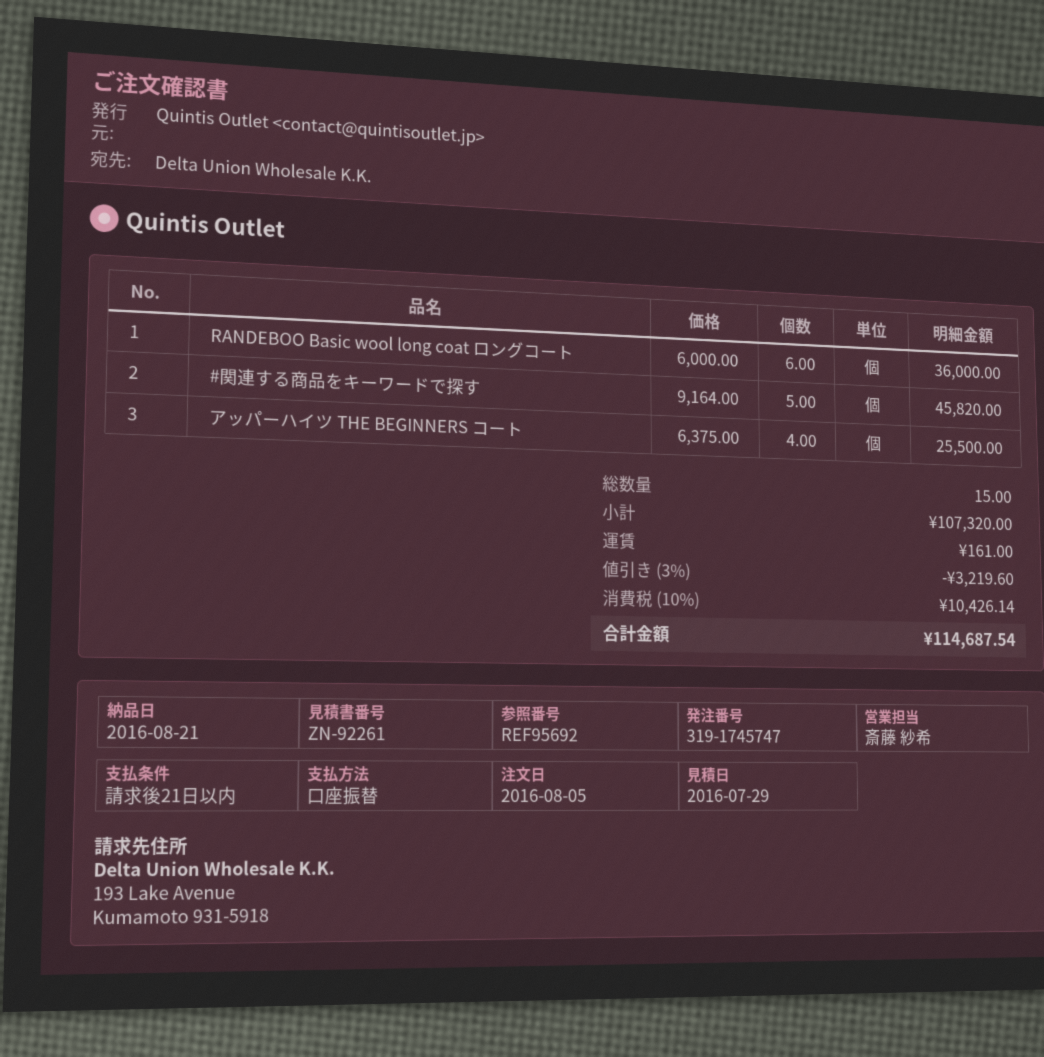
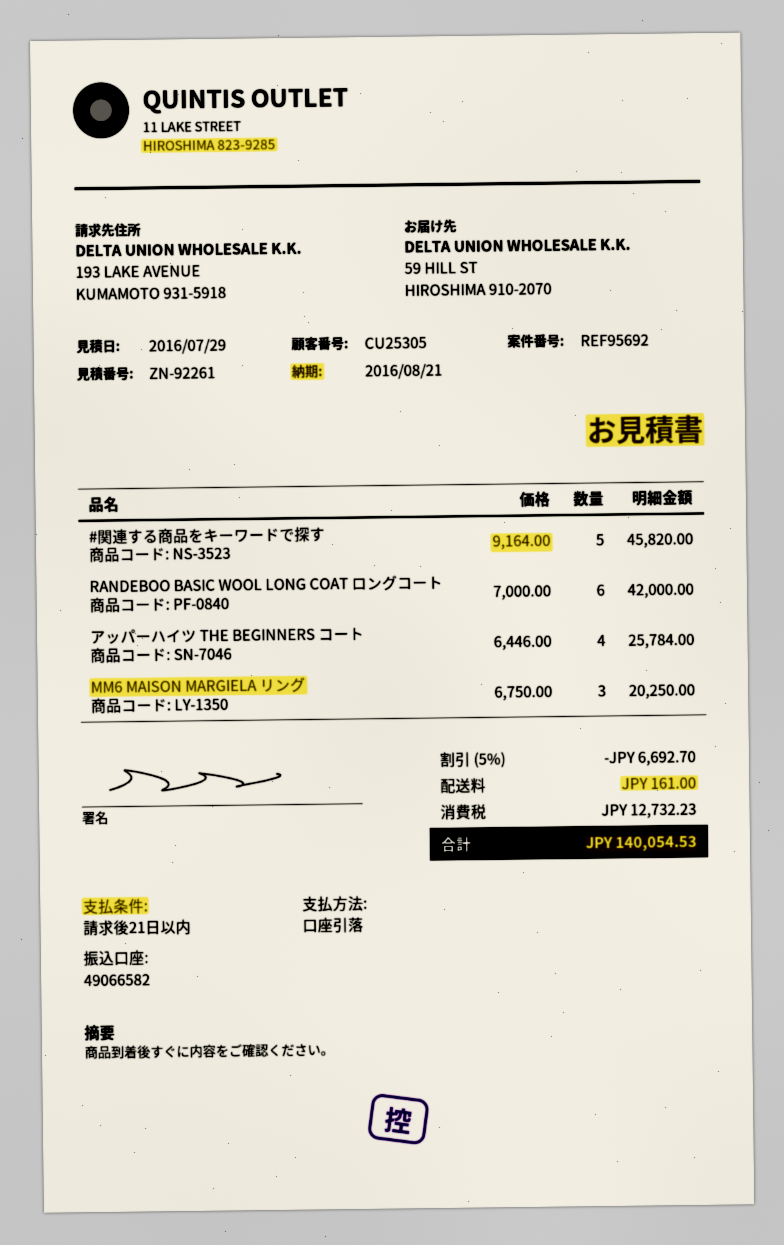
RANDEBOO Basic wool long coat ロングコート: 6 x 6000.00 = 36000.00 -> 6 x 7000.00 = 42000.00
アッパーハイツ THE BEGINNERS コート: 4 x 6375.00 = 25500.00 -> 4 x 6446.00 = 25784.00
MM6 MAISON MARGIELA リング: none -> 3 x 6750.00 = 20250.00
discount: 3% = 3219.60 -> 5% = 6692.70
tax: 10426.14 -> 12732.23
total: 114687.54 -> 140054.53

